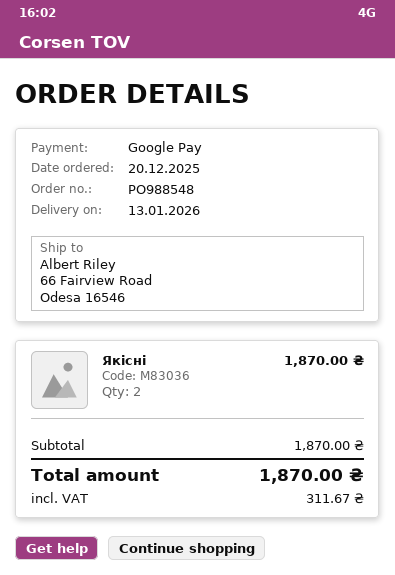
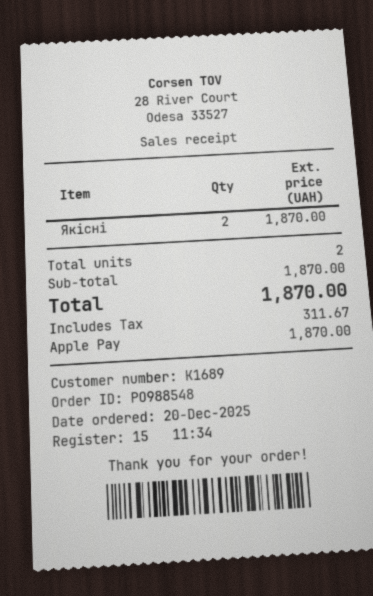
payment method: Google Pay -> Apple Pay

